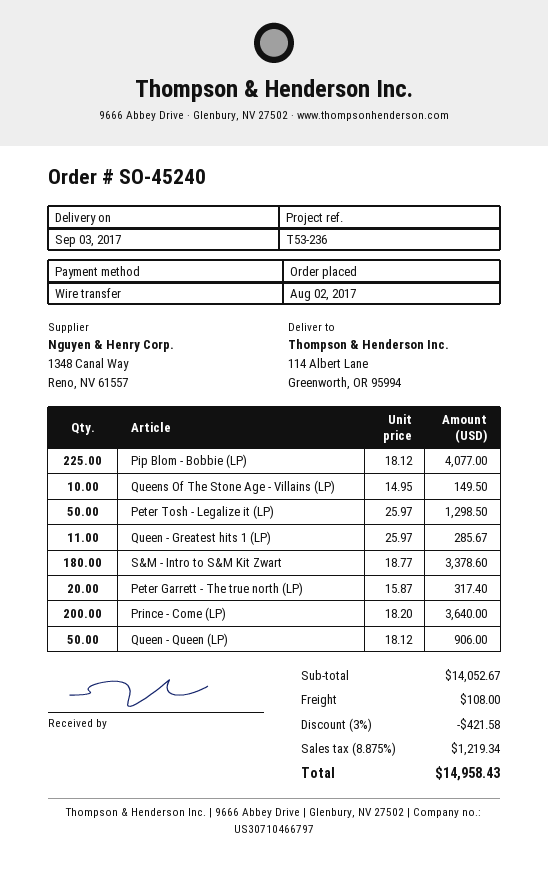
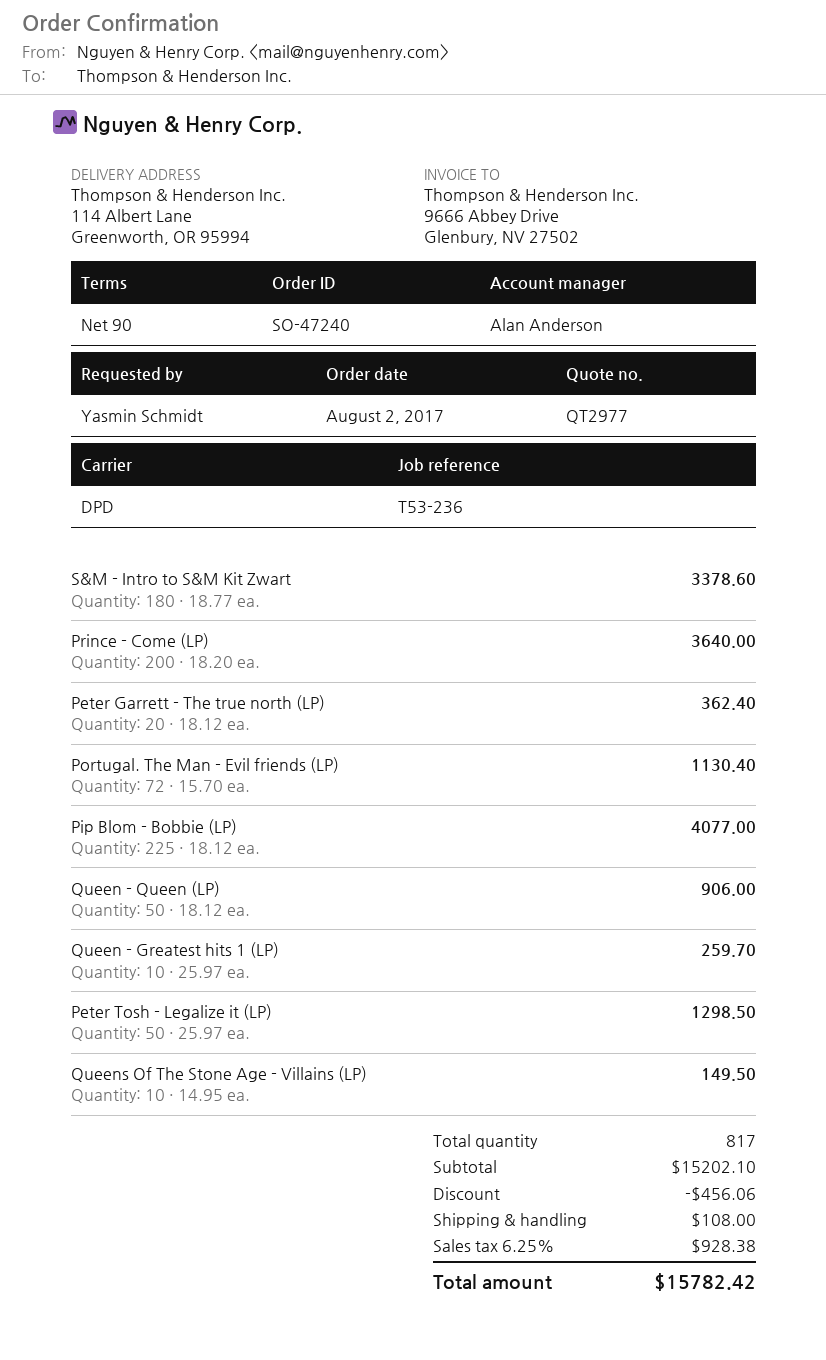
order number: SO-45240 -> SO-47240
Queen - Greatest hits 1 (LP): 11 x 25.97 = 285.67 -> 10 x 25.97 = 259.70
Peter Garrett - The true north (LP): 20 x 15.87 = 317.40 -> 20 x 18.12 = 362.40
Portugal. The Man - Evil friends (LP): none -> 72 x 15.70 = 1130.40
subtotal: 14052.67 -> 15202.10
discount: 421.58 -> 456.06
tax: 8.875% = 1219.34 -> 6.25% = 928.38
total: 14958.43 -> 15782.42

